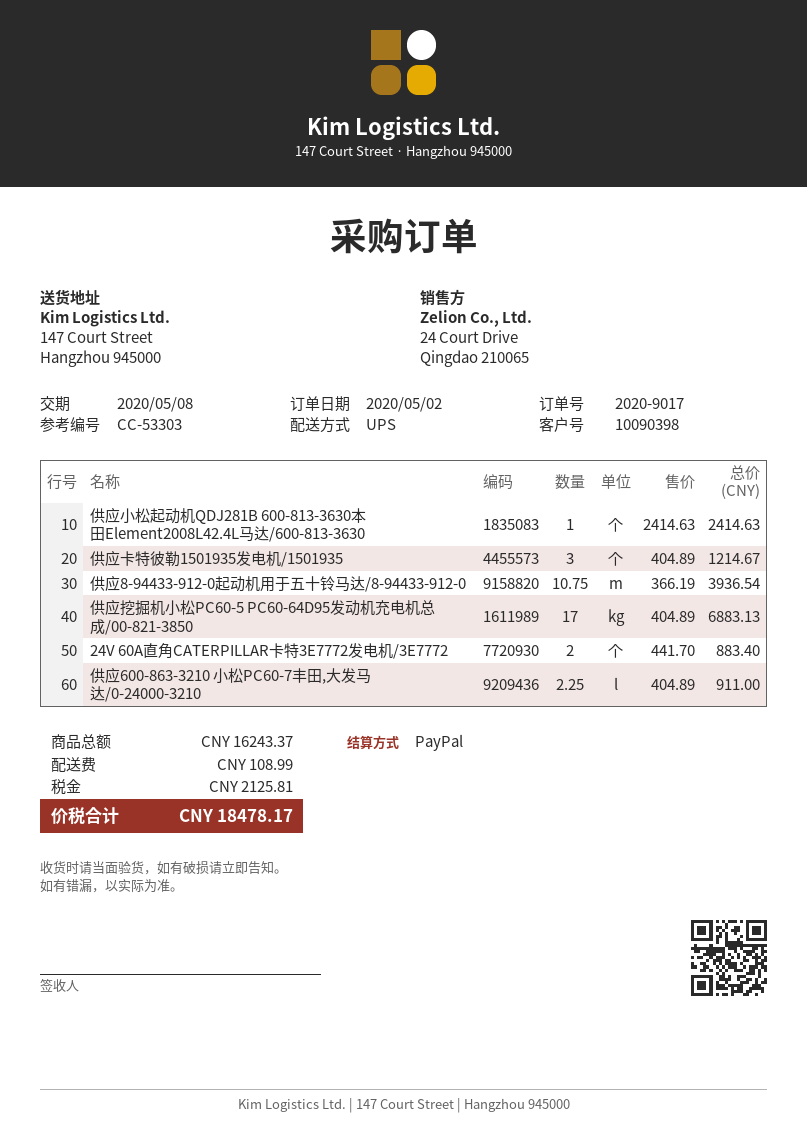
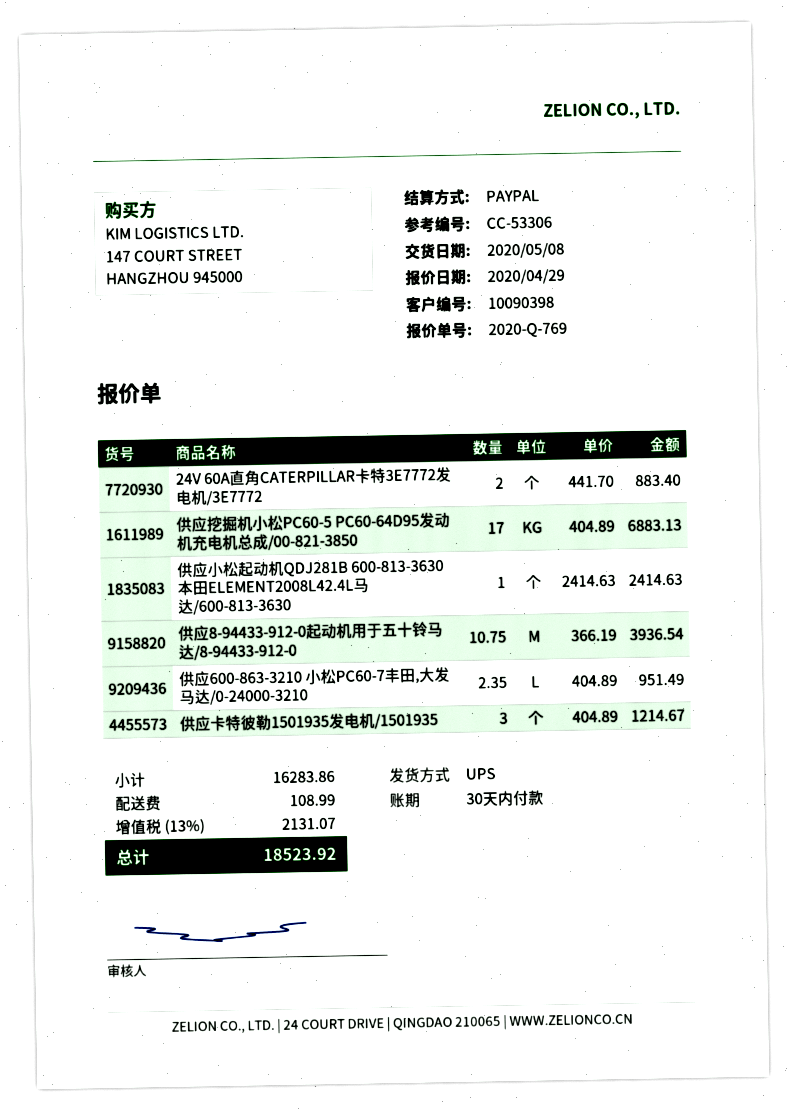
reference: CC-53303 -> CC-53306
供应600-863-3210 小松PC60-7丰田,大发马达/0-24000-3210: 2.25 x 404.89 = 911.00 -> 2.35 x 404.89 = 951.49
subtotal: 16243.37 -> 16283.86
tax: 2125.81 -> 2131.07
total: 18478.17 -> 18523.92

